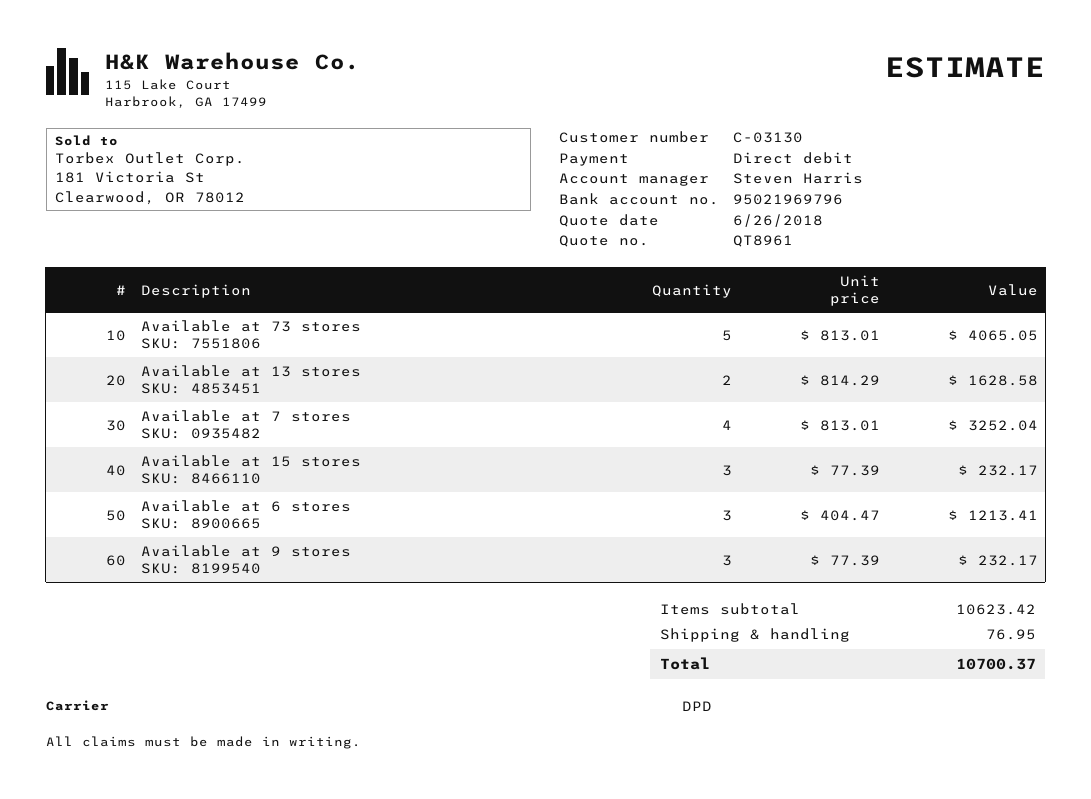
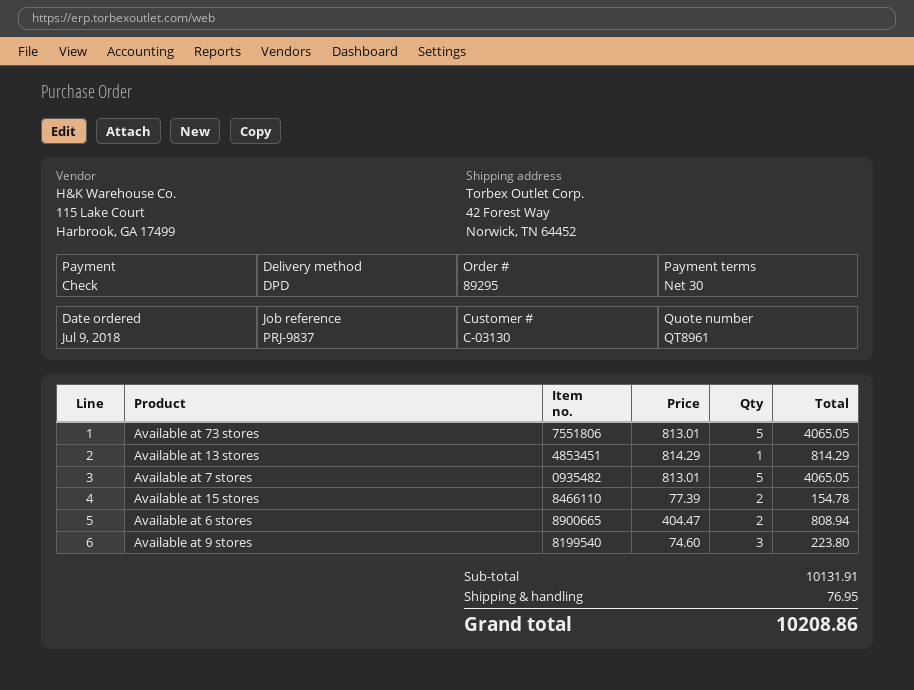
payment method: direct debit -> cheque
Available at 13 stores: 2 x 814.29 = 1628.58 -> 1 x 814.29 = 814.29
Available at 7 stores: 4 x 813.01 = 3252.04 -> 5 x 813.01 = 4065.05
Available at 15 stores: 3 x 77.39 = 232.17 -> 2 x 77.39 = 154.78
Available at 6 stores: 3 x 404.47 = 1213.41 -> 2 x 404.47 = 808.94
Available at 9 stores: 3 x 77.39 = 232.17 -> 3 x 74.60 = 223.80
subtotal: 10623.42 -> 10131.91
total: 10700.37 -> 10208.86

